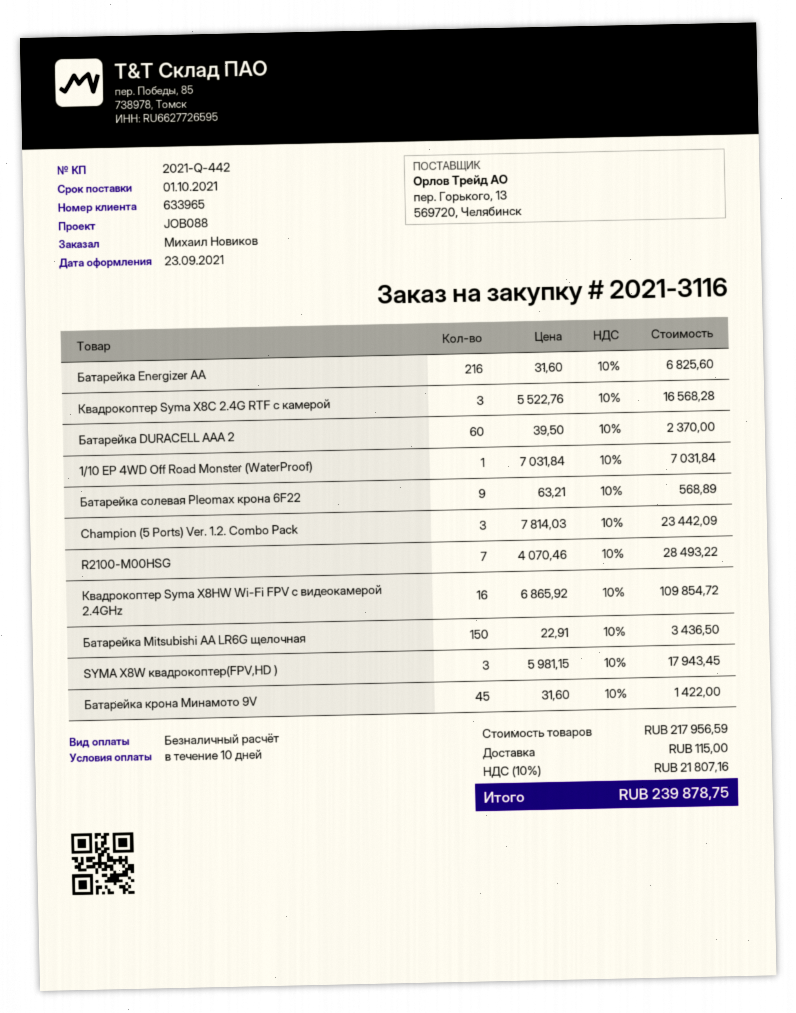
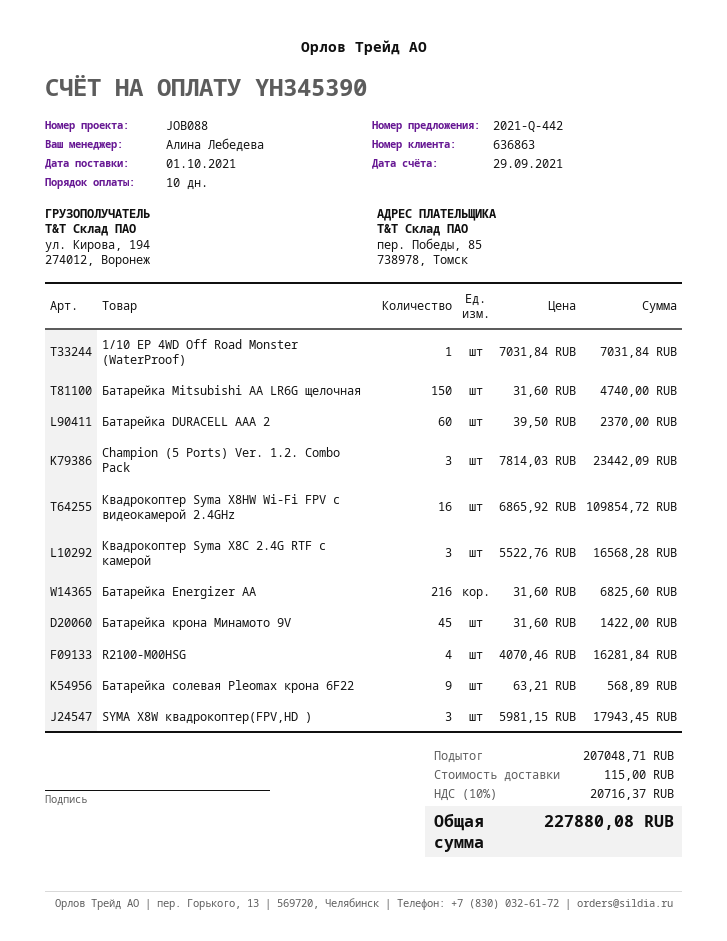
customer number: 633965 -> 636863
R2100-M00HSG: 7 x 4070.46 = 28493.22 -> 4 x 4070.46 = 16281.84
Батарейка Mitsubishi АА LR6G щелочная: 150 x 22.91 = 3436.50 -> 150 x 31.60 = 4740.00
subtotal: 217956.59 -> 207048.71
tax: 10% = 21807.16 -> 10% = 20716.37
total: 239878.75 -> 227880.08

